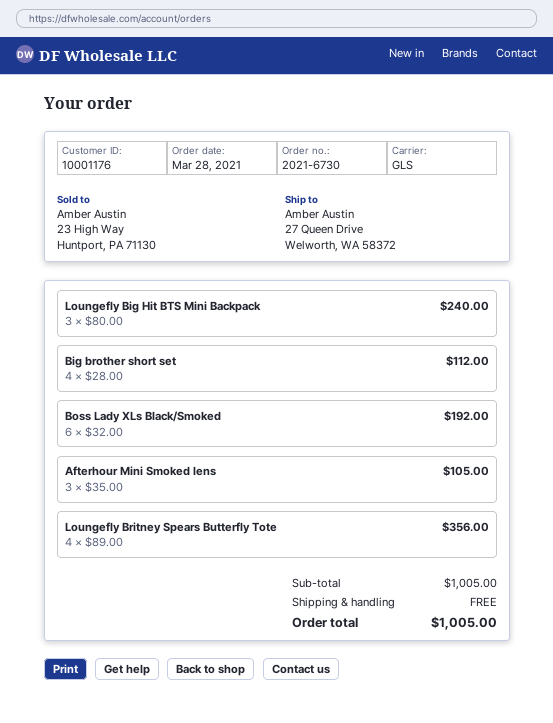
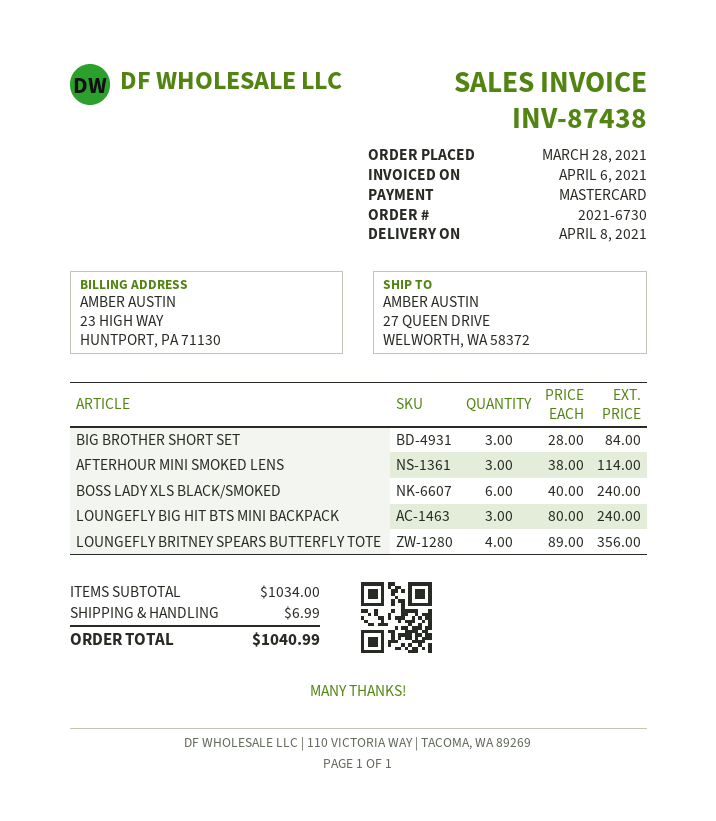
Big brother short set: 4 x 28.00 = 112.00 -> 3 x 28.00 = 84.00
Boss Lady XLs Black/Smoked: 6 x 32.00 = 192.00 -> 6 x 40.00 = 240.00
Afterhour Mini Smoked lens: 3 x 35.00 = 105.00 -> 3 x 38.00 = 114.00
subtotal: 1005.00 -> 1034.00
shipping: 0.00 -> 6.99
total: 1005.00 -> 1040.99

